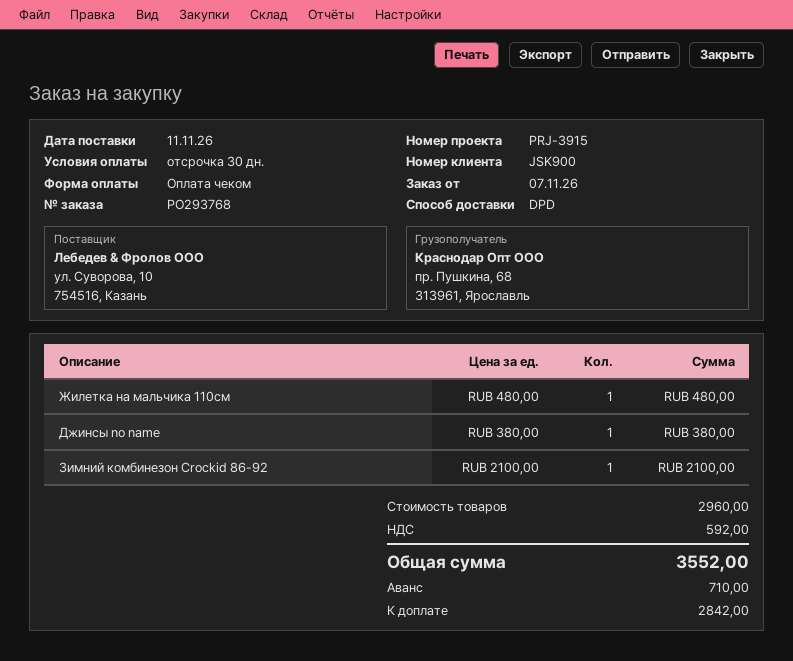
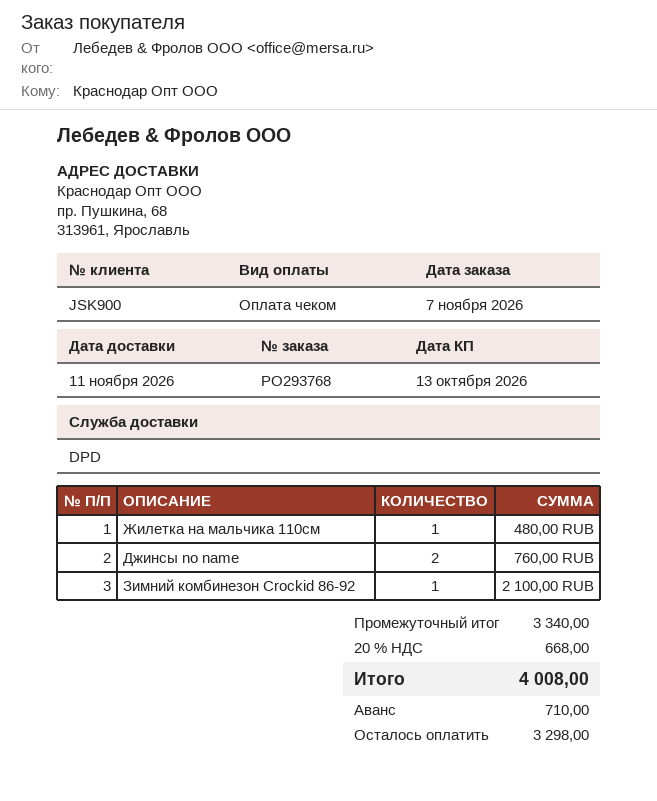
Джинсы no name: 1 for 380.00 -> 2 for 760.00
subtotal: 2960.00 -> 3340.00
tax: 592.00 -> 668.00
total: 3552.00 -> 4008.00
balance: 2842.00 -> 3298.00

